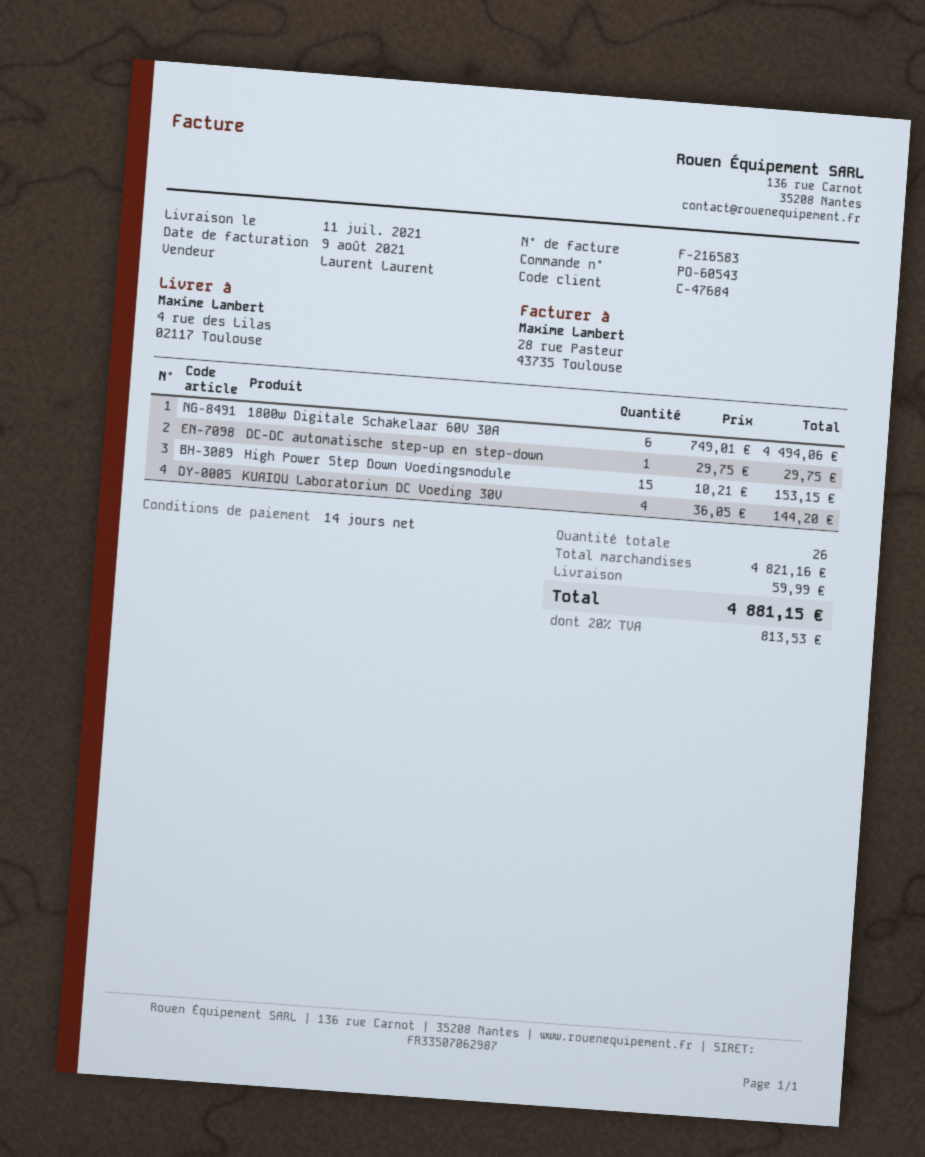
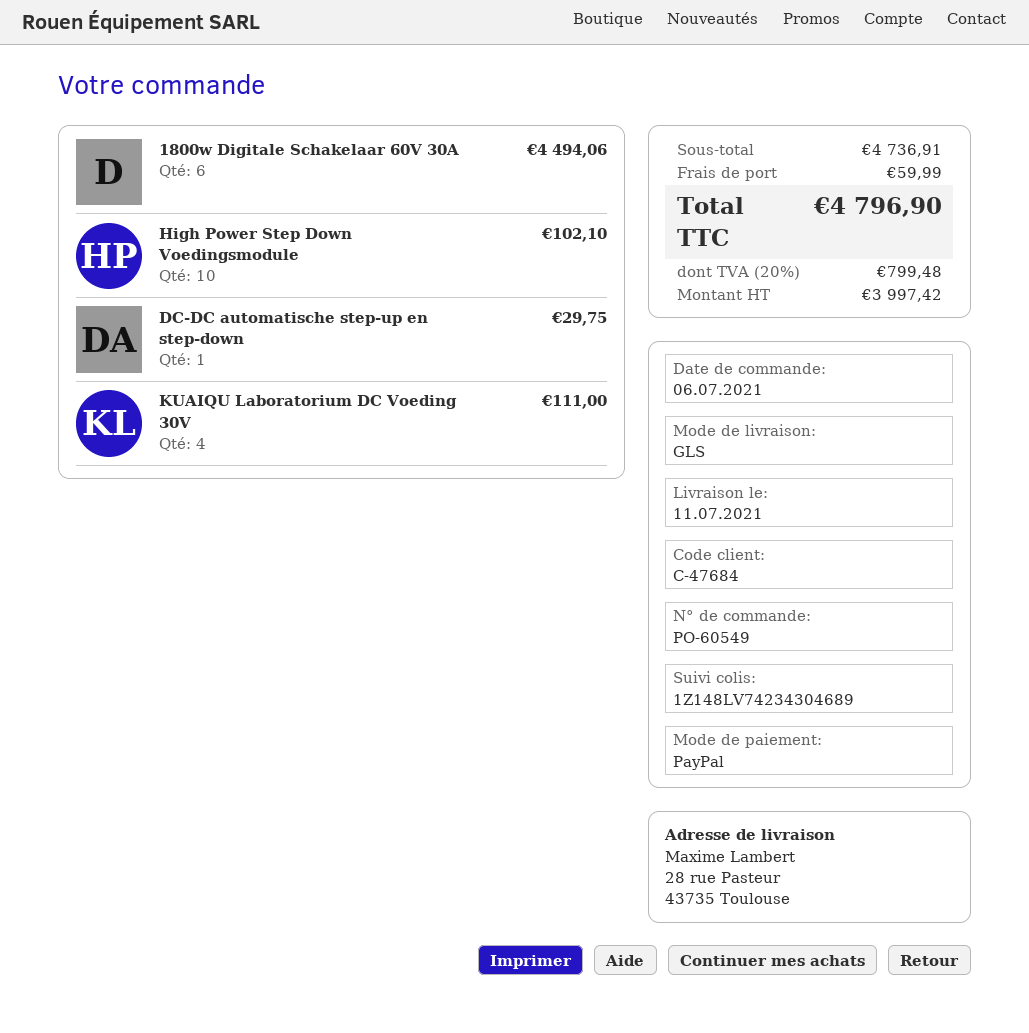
order number: PO-60543 -> PO-60549
ship to: 4 rue des Lilas, 02117 Toulouse -> 28 rue Pasteur, 43735 Toulouse
High Power Step Down Voedingsmodule: 15 for 153.15 -> 10 for 102.10
KUAIQU Laboratorium DC Voeding 30V: 4 for 144.20 -> 4 for 111.00
subtotal: 4821.16 -> 4736.91
tax: 20% = 813.53 -> 20% = 799.48
total: 4881.15 -> 4796.90

